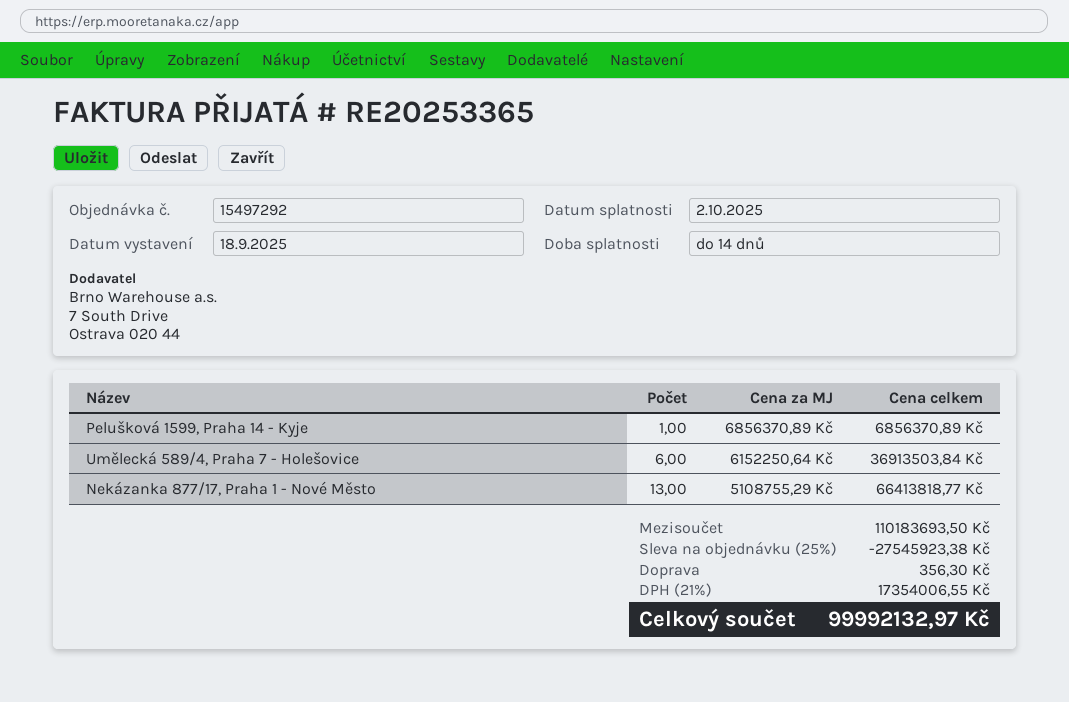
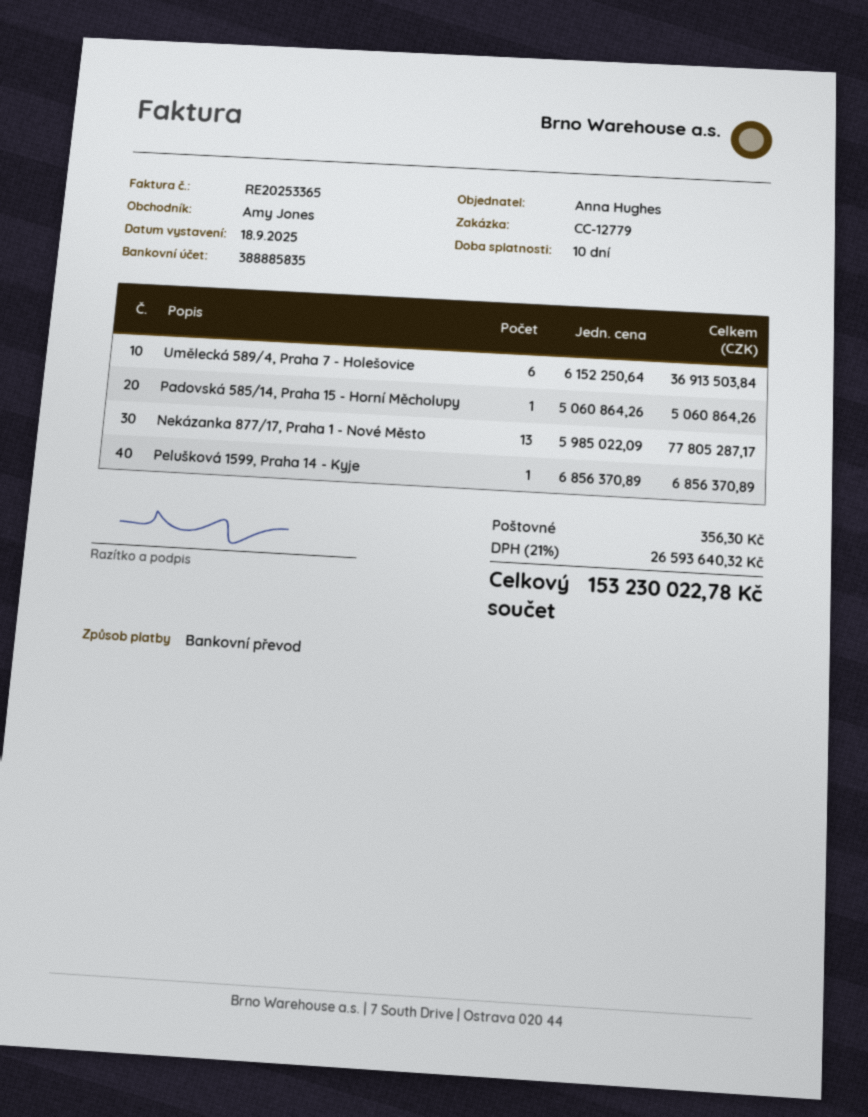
payment terms: 14 days -> 10 days
Nekázanka 877/17, Praha 1 - Nové Město: 13 x 5108755.29 = 66413818.77 -> 13 x 5985022.09 = 77805287.17
Padovská 585/14, Praha 15 - Horní Měcholupy: none -> 1 x 5060864.26 = 5060864.26
discount: 25% = 27545923.38 -> none
tax: 21% = 17354006.55 -> 21% = 26593640.32
total: 99992132.97 -> 153230022.78

